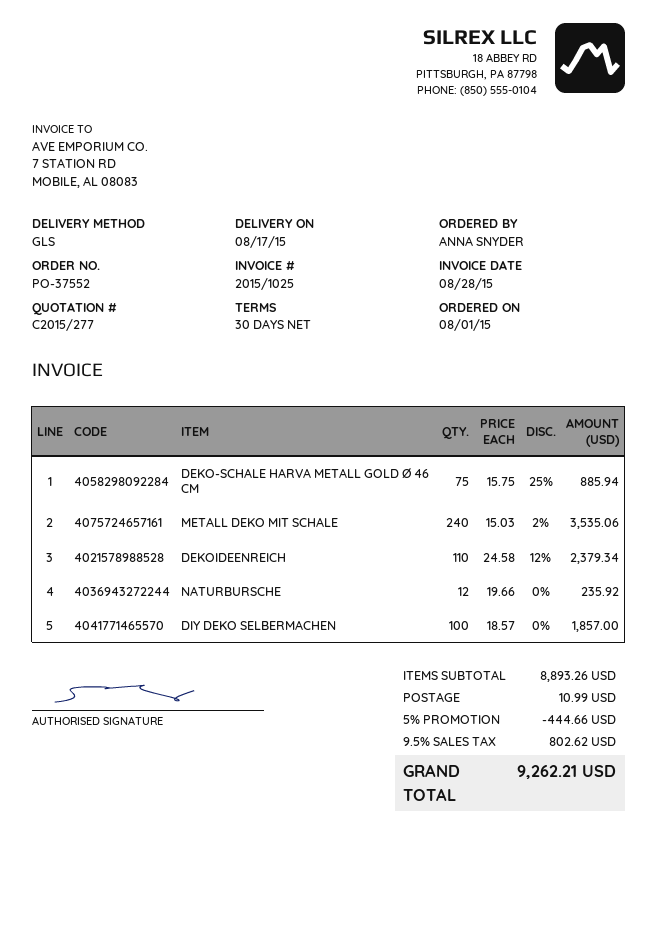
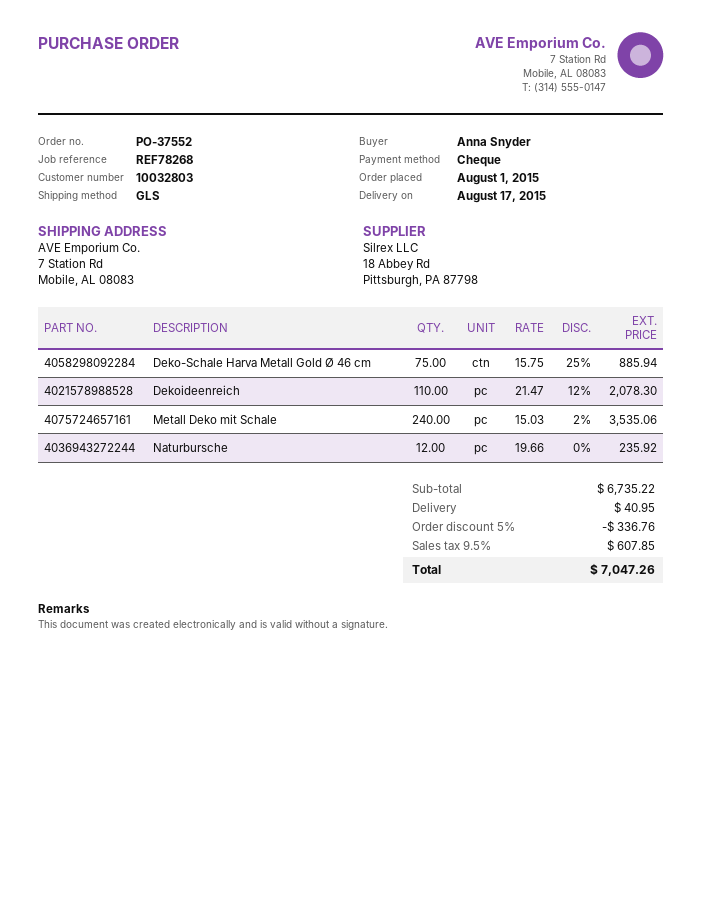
DEKOIDEENREICH: 110 x 24.58 - 12% = 2379.34 -> 110 x 21.47 - 12% = 2078.30
DIY DEKO SELBERMACHEN: 100 x 18.57 = 1857.00 -> none
subtotal: 8893.26 -> 6735.22
discount: 5% = 444.66 -> 5% = 336.76
shipping: 10.99 -> 40.95
tax: 9.5% = 802.62 -> 9.5% = 607.85
total: 9262.21 -> 7047.26

